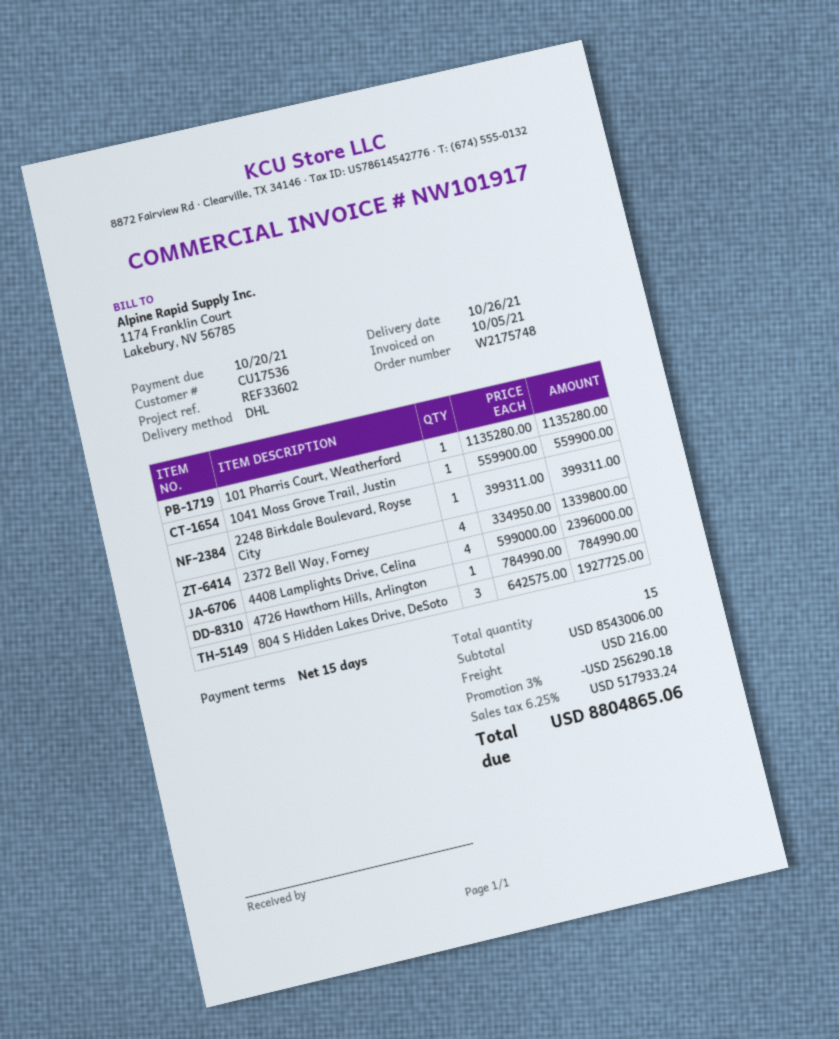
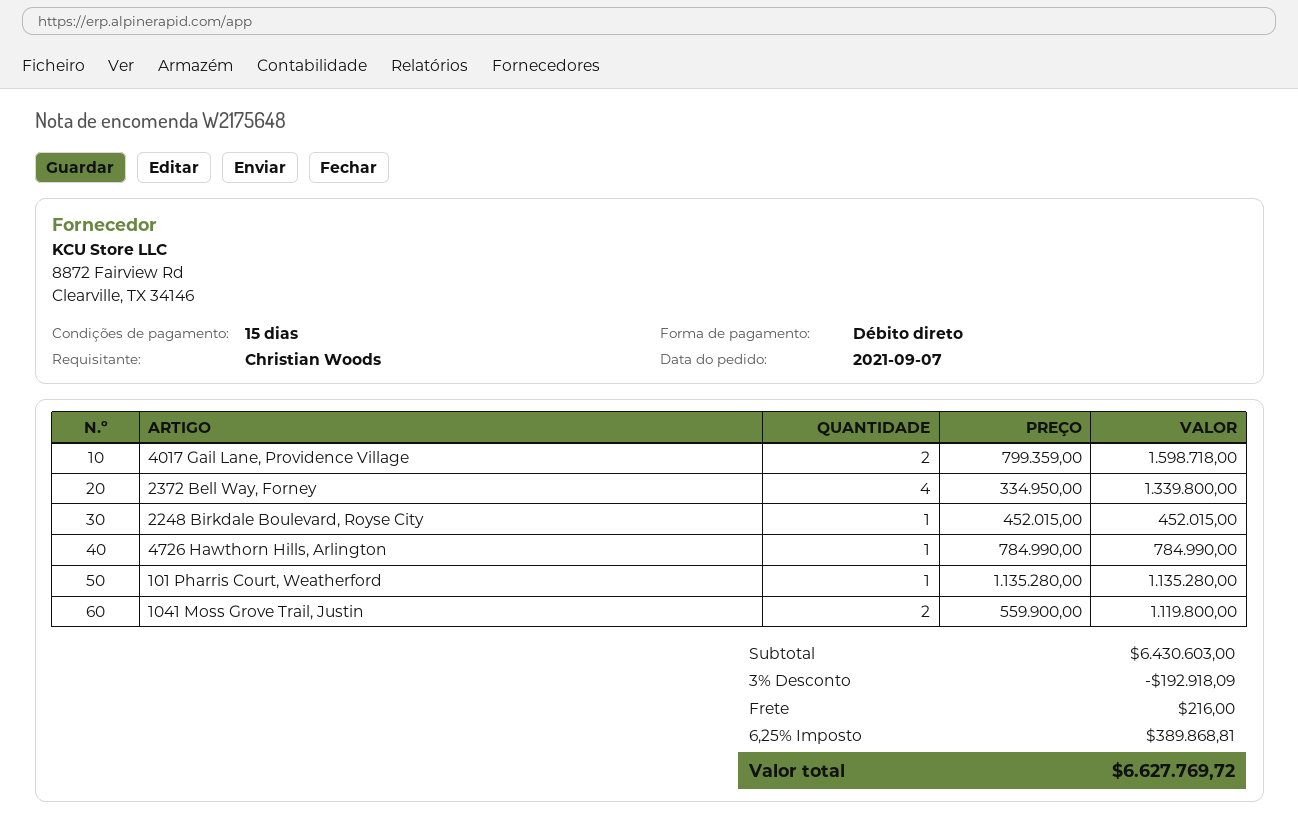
order number: W2175748 -> W2175648
1041 Moss Grove Trail, Justin: 1 x 559900.00 = 559900.00 -> 2 x 559900.00 = 1119800.00
2248 Birkdale Boulevard, Royse City: 1 x 399311.00 = 399311.00 -> 1 x 452015.00 = 452015.00
4408 Lamplights Drive, Celina: 4 x 599000.00 = 2396000.00 -> none
804 S Hidden Lakes Drive, DeSoto: 3 x 642575.00 = 1927725.00 -> none
4017 Gail Lane, Providence Village: none -> 2 x 799359.00 = 1598718.00
subtotal: 8543006.00 -> 6430603.00
discount: 3% = 256290.18 -> 3% = 192918.09
tax: 6.25% = 517933.24 -> 6.25% = 389868.81
total: 8804865.06 -> 6627769.72

